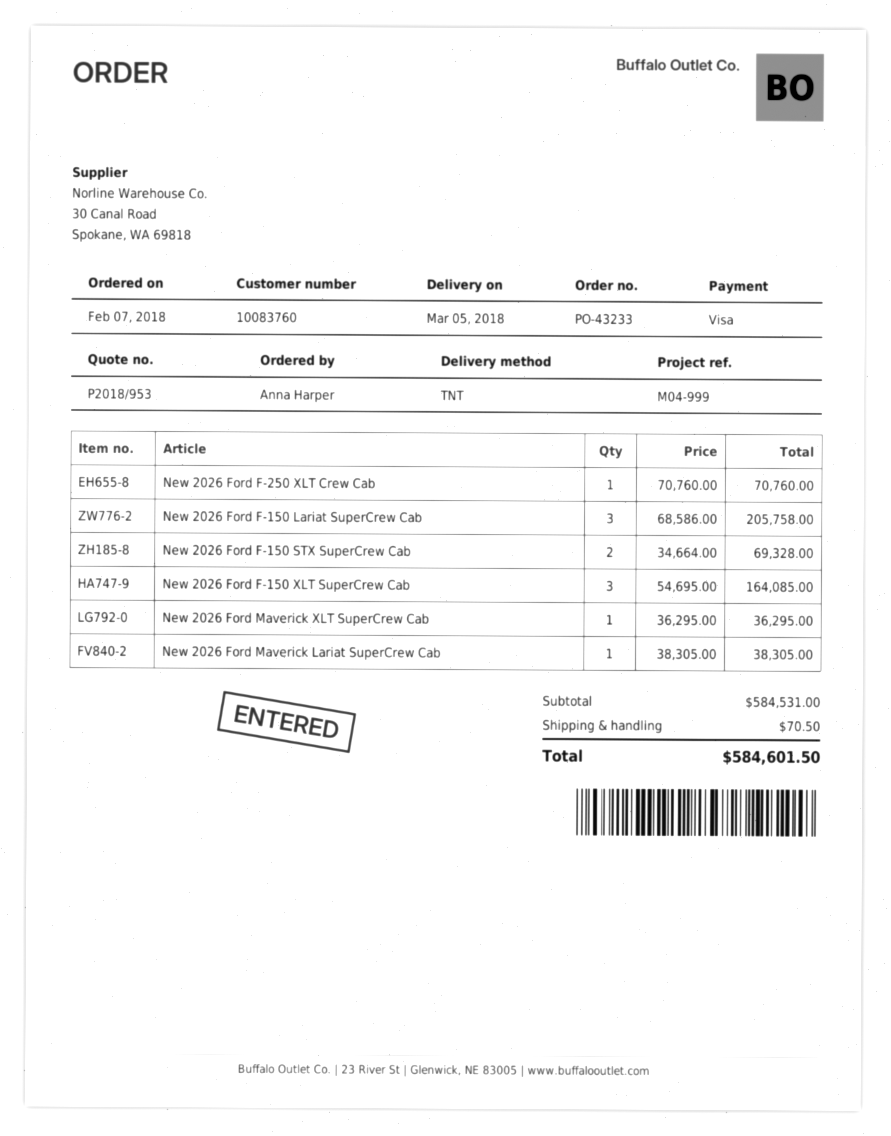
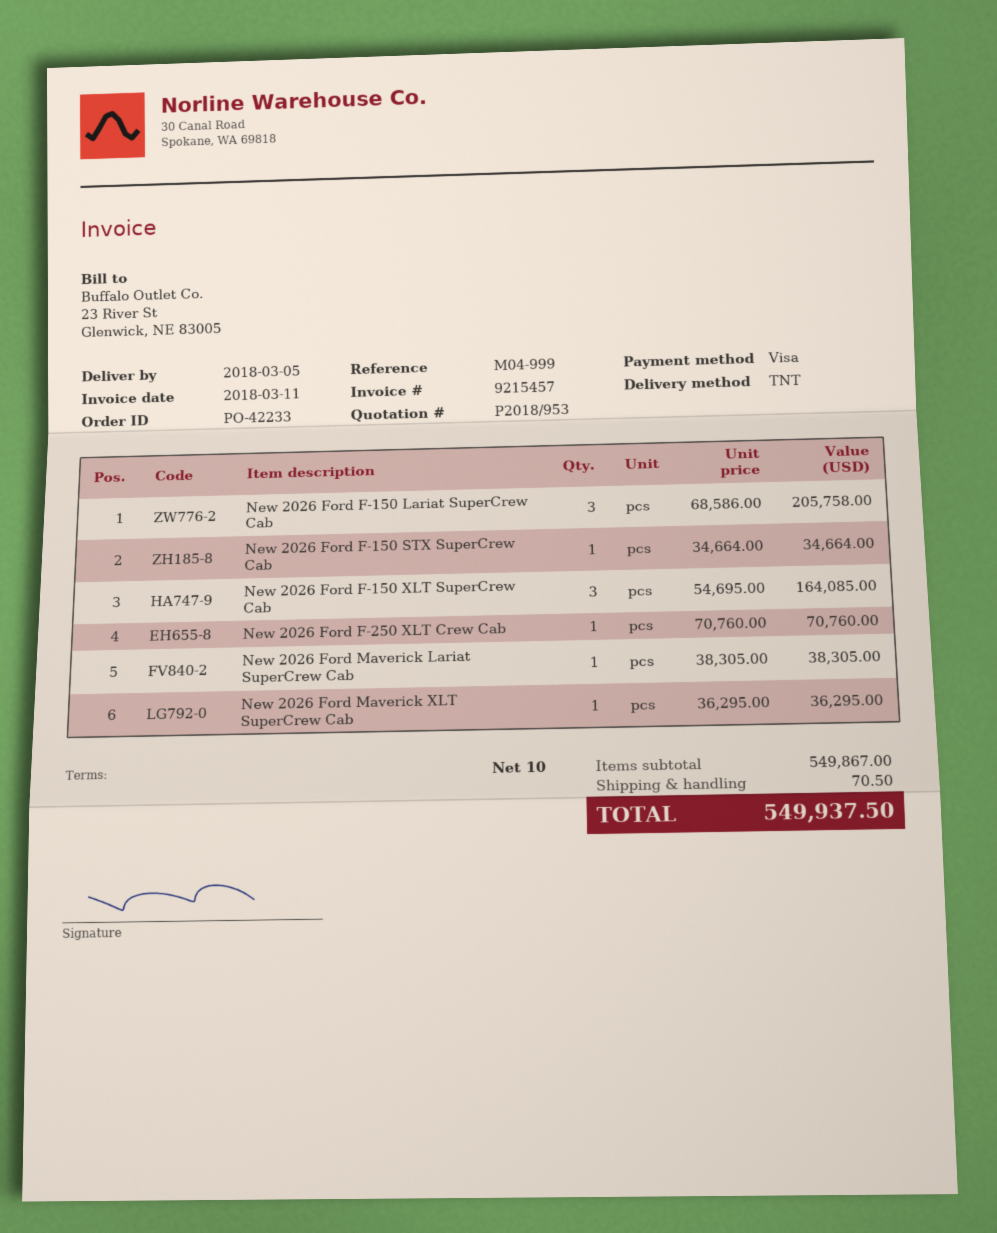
order number: PO-43233 -> PO-42233
New 2026 Ford F-150 STX SuperCrew Cab: 2 x 34664.00 = 69328.00 -> 1 x 34664.00 = 34664.00
subtotal: 584531.00 -> 549867.00
total: 584601.50 -> 549937.50

